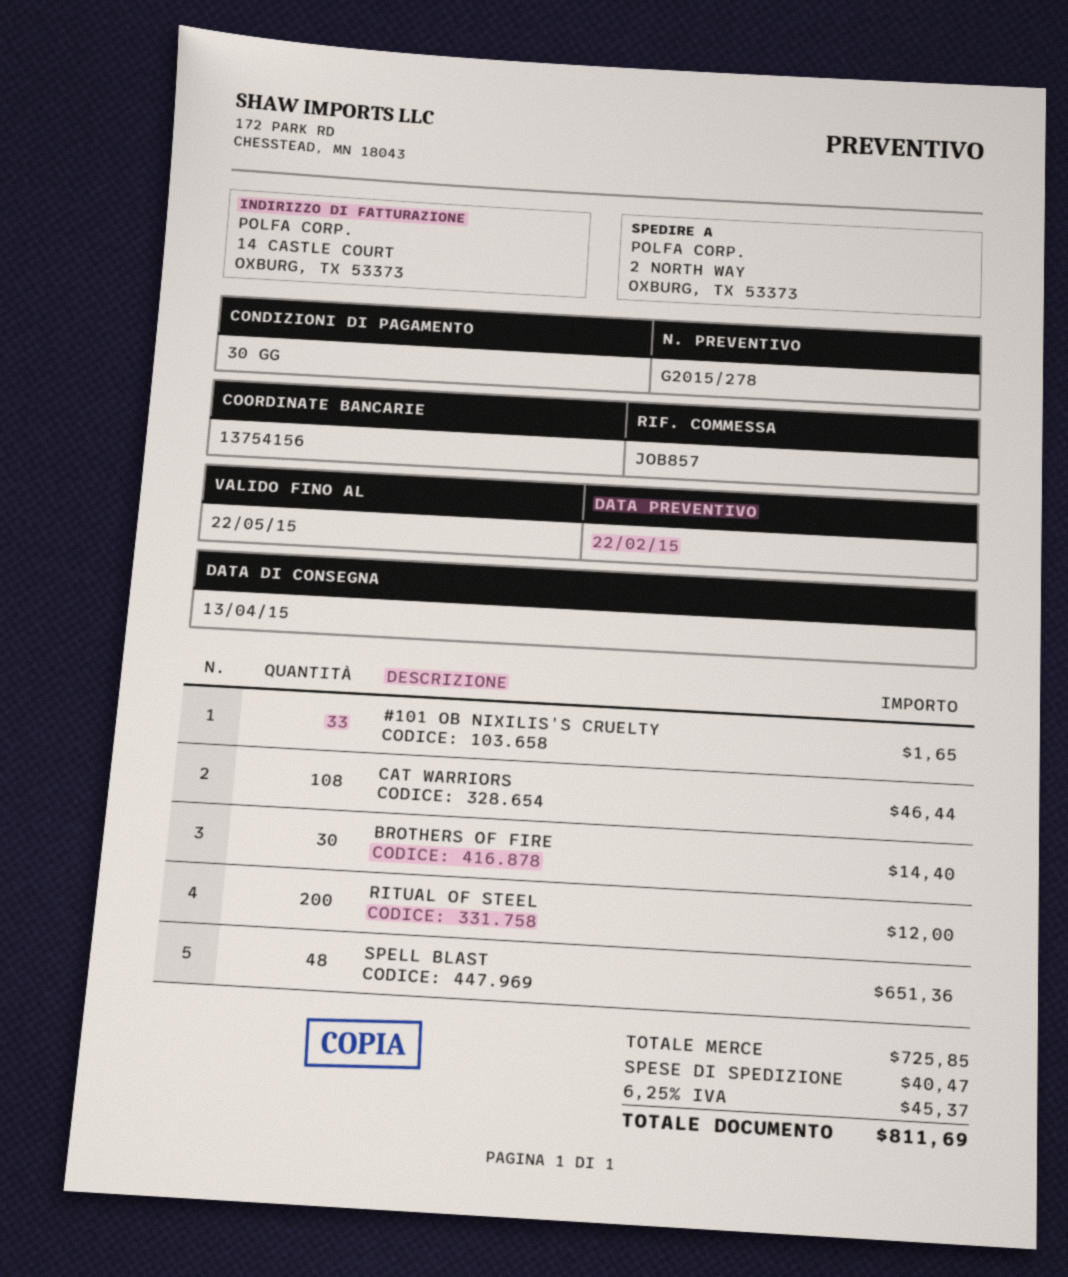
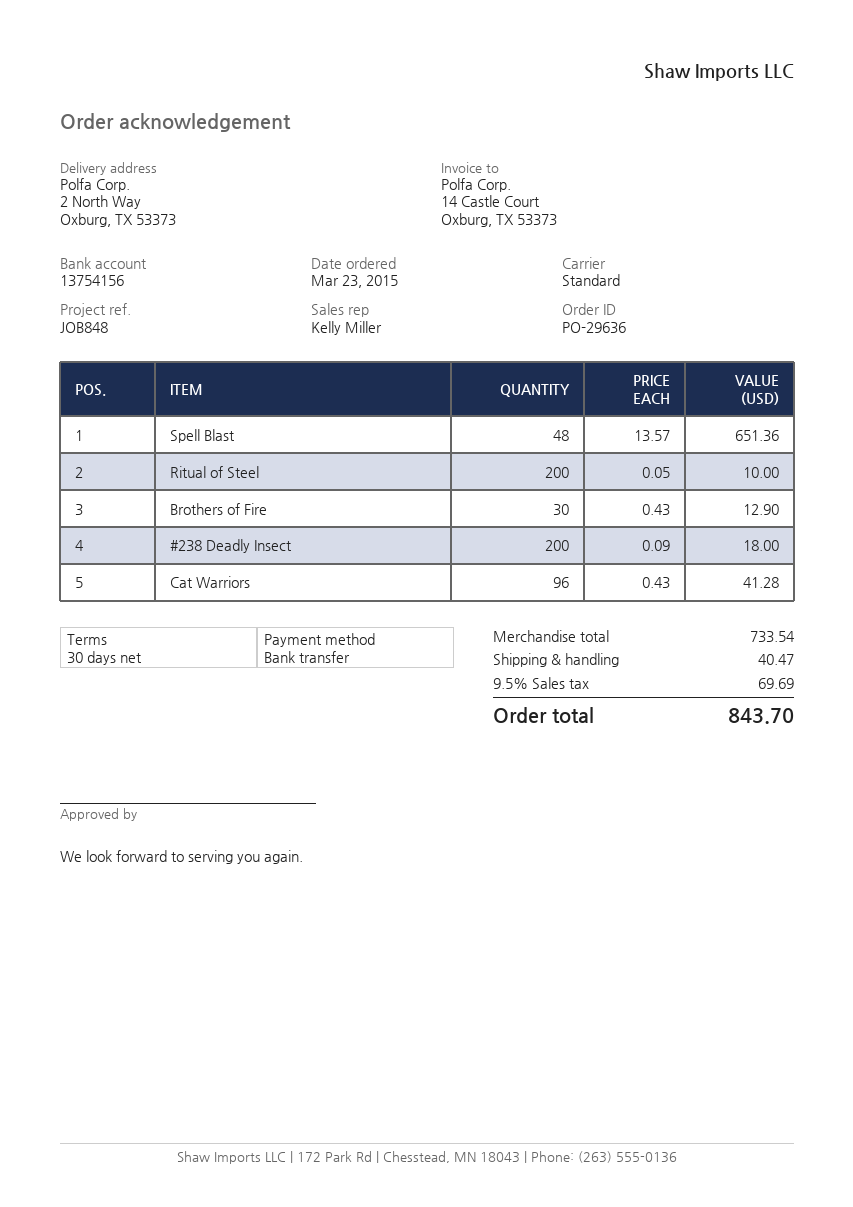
reference: JOB857 -> JOB848
#101 OB NIXILIS'S CRUELTY: 33 for 1.65 -> none
CAT WARRIORS: 108 for 46.44 -> 96 for 41.28
BROTHERS OF FIRE: 30 for 14.40 -> 30 for 12.90
RITUAL OF STEEL: 200 for 12.00 -> 200 for 10.00
#238 Deadly Insect: none -> 200 for 18.00
subtotal: 725.85 -> 733.54
tax: 6.25% = 45.37 -> 9.5% = 69.69
total: 811.69 -> 843.70

